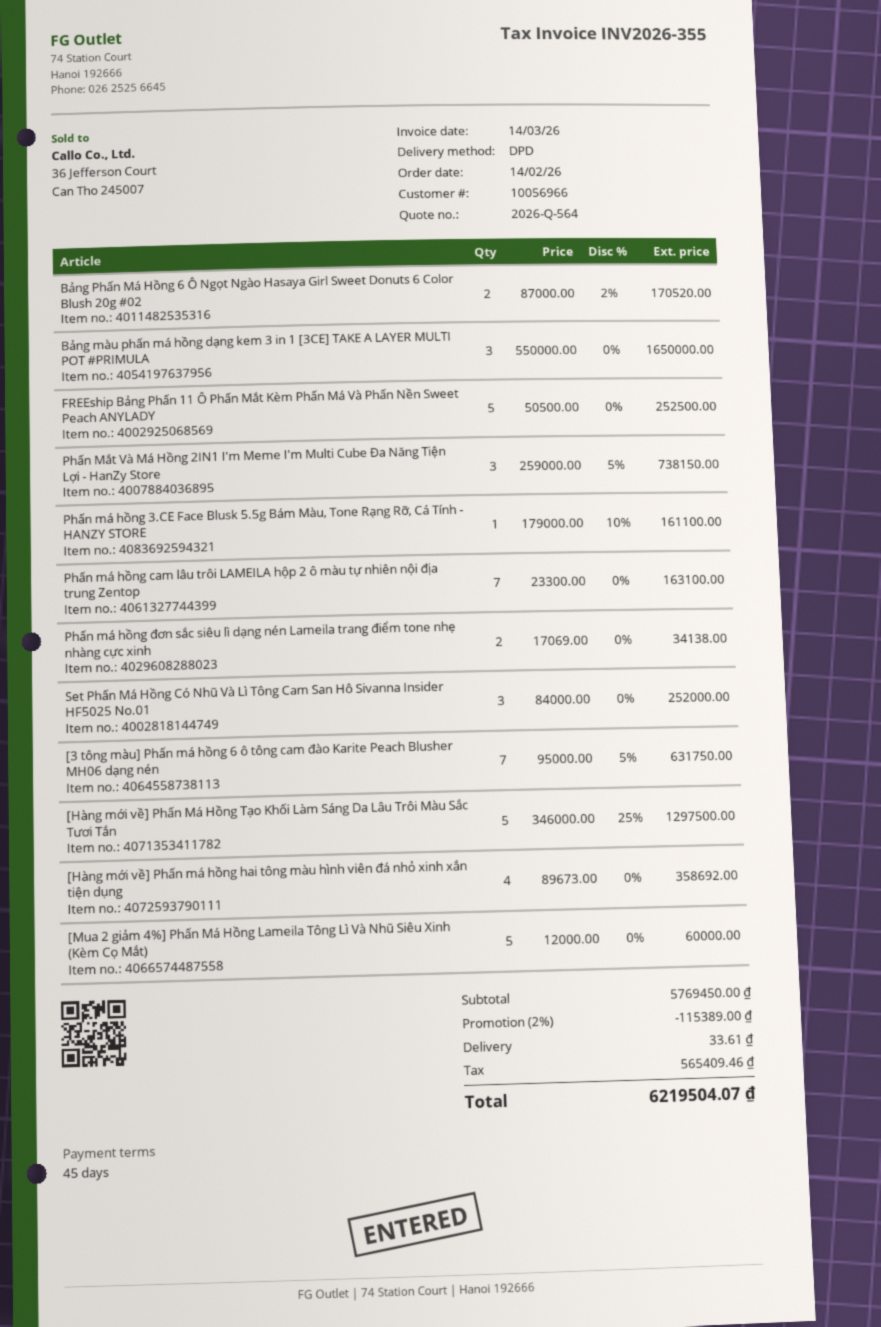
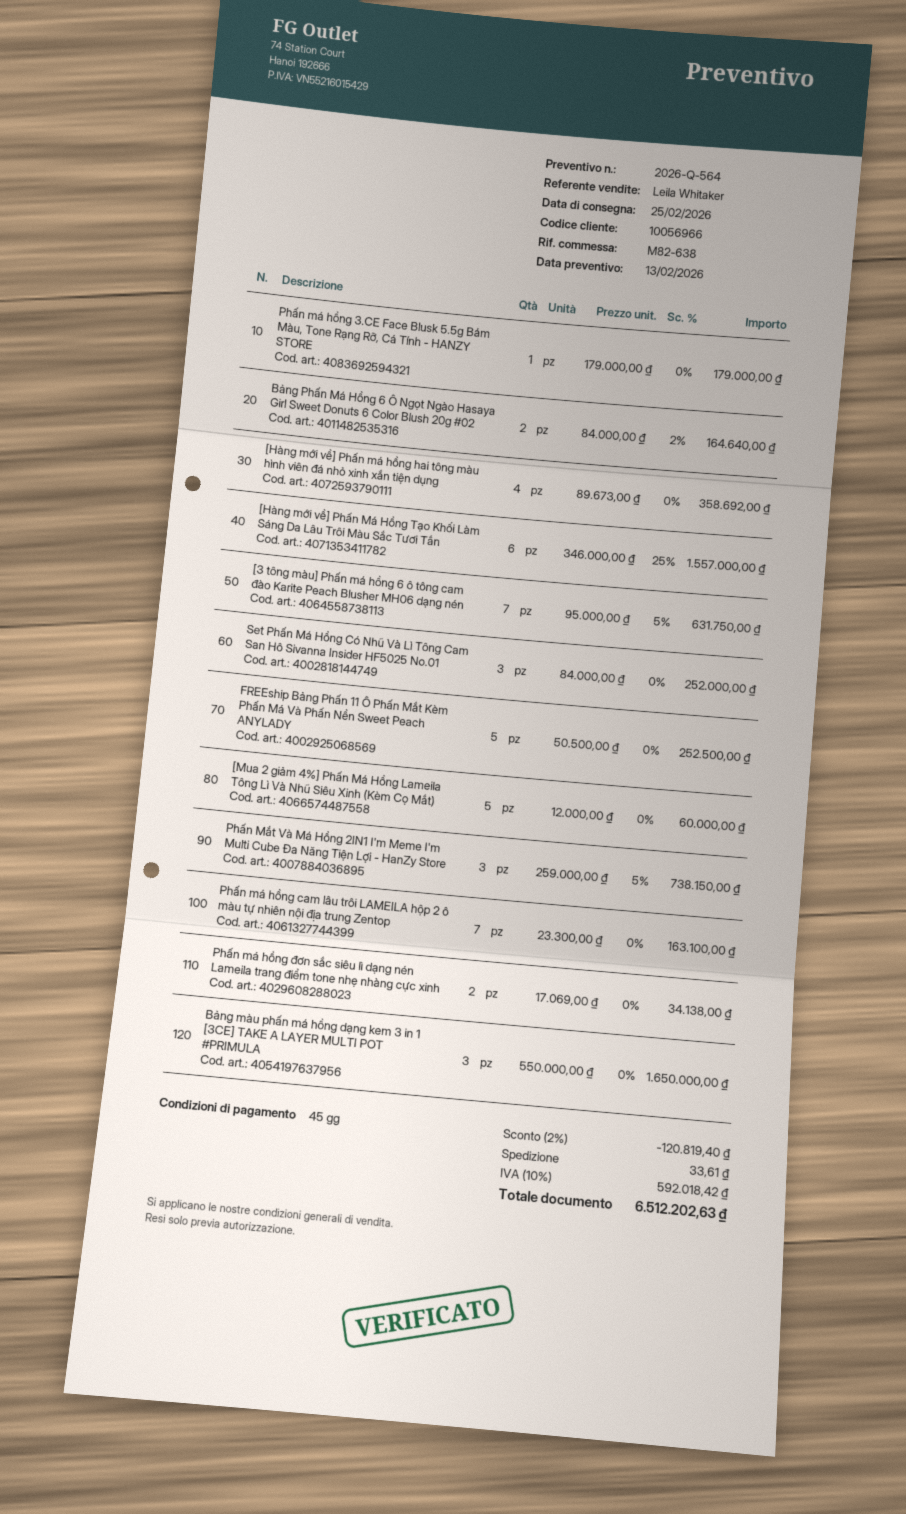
Bảng Phấn Má Hồng 6 Ô Ngọt Ngào Hasaya Girl Sweet Donuts 6 Color Blush 20g #02: 2 x 87000.00 - 2% = 170520.00 -> 2 x 84000.00 - 2% = 164640.00
Phấn má hồng 3.CE Face Blusk 5.5g Bám Màu, Tone Rạng Rỡ, Cá Tính - HANZY STORE: 1 x 179000.00 - 10% = 161100.00 -> 1 x 179000.00 = 179000.00
[Hàng mới về] Phấn Má Hồng Tạo Khối Làm Sáng Da Lâu Trôi Màu Sắc Tươi Tắn: 5 x 346000.00 - 25% = 1297500.00 -> 6 x 346000.00 - 25% = 1557000.00
discount: 2% = 115389.00 -> 2% = 120819.40
tax: 565409.46 -> 592018.42
total: 6219504.07 -> 6512202.63

